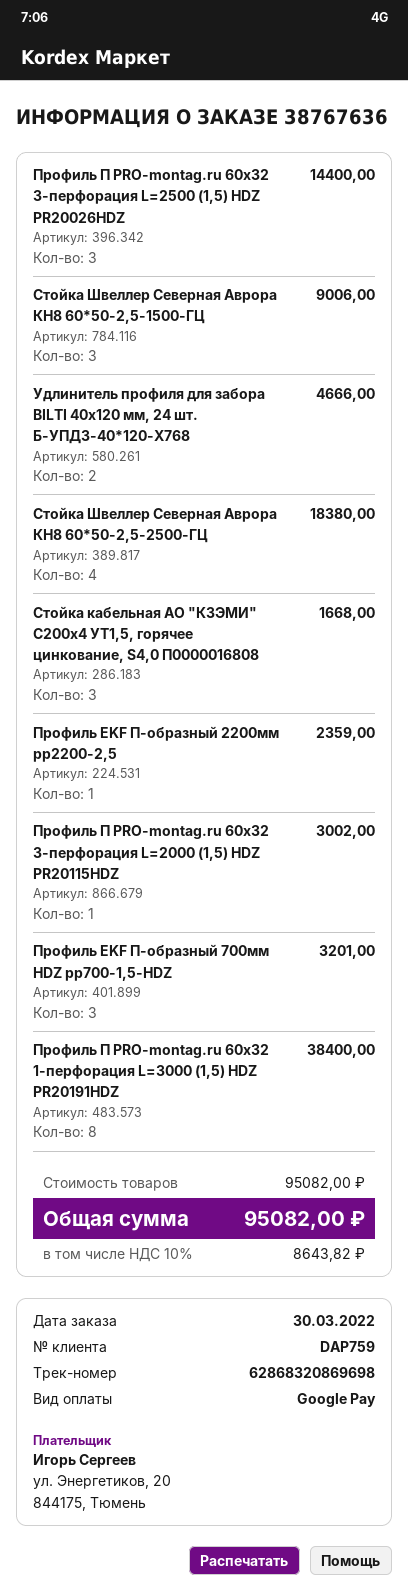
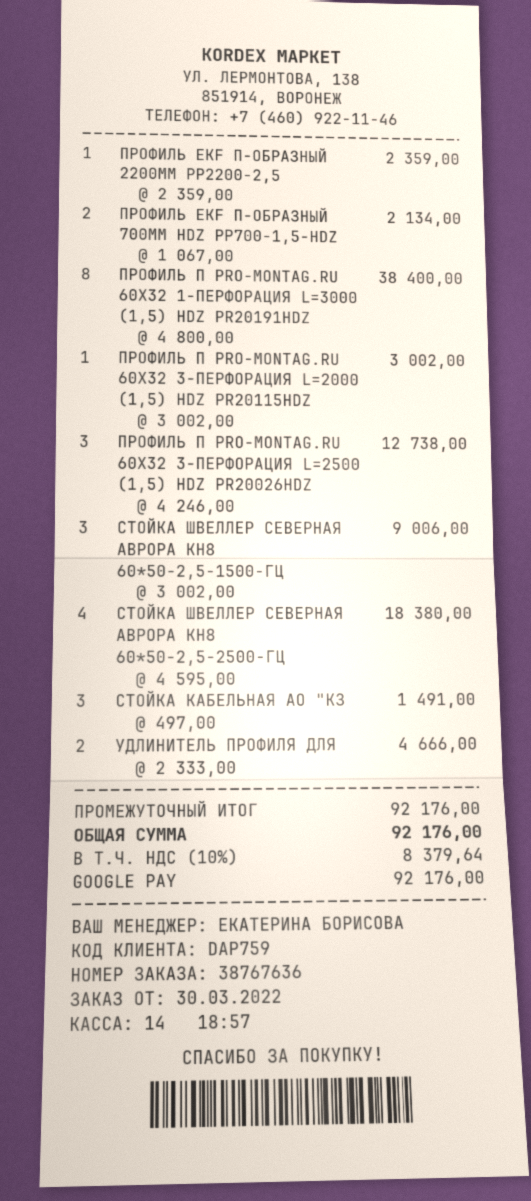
Профиль П PRO-montag.ru 60x32 3-перфорация L=2500 (1,5) HDZ PR20026HDZ: 3 for 14400.00 -> 3 for 12738.00
Стойка кабельная АО "КЗЭМИ" С200x4 УТ1,5, горячее цинкование, S4,0 П0000016808: 3 for 1668.00 -> 3 for 1491.00
Профиль EKF П-образный 700мм HDZ pp700-1,5-HDZ: 3 for 3201.00 -> 2 for 2134.00
subtotal: 95082.00 -> 92176.00
tax: 10% = 8643.82 -> 10% = 8379.64
total: 95082.00 -> 92176.00

